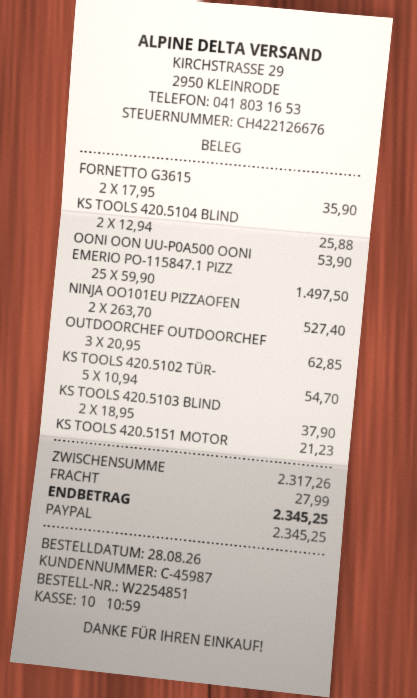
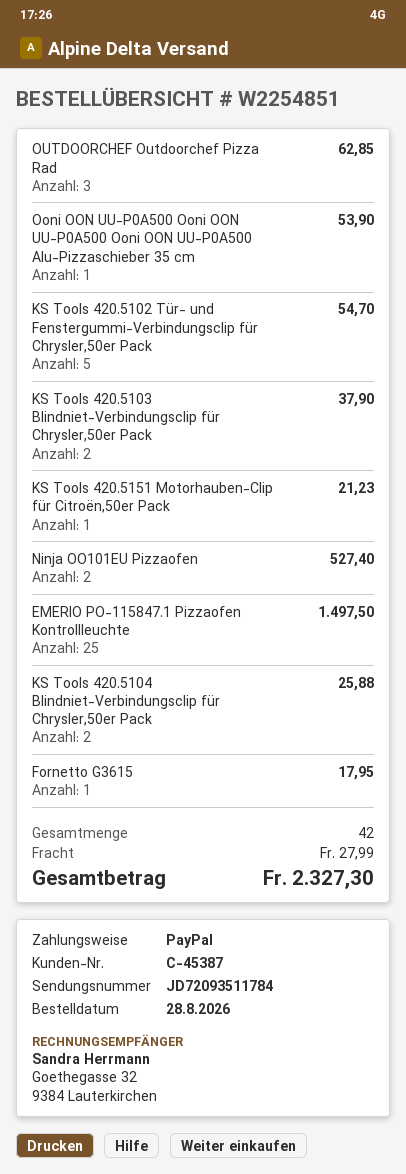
customer number: C-45987 -> C-45387
FORNETTO G3615: 2 for 35.90 -> 1 for 17.95
total: 2345.25 -> 2327.30

